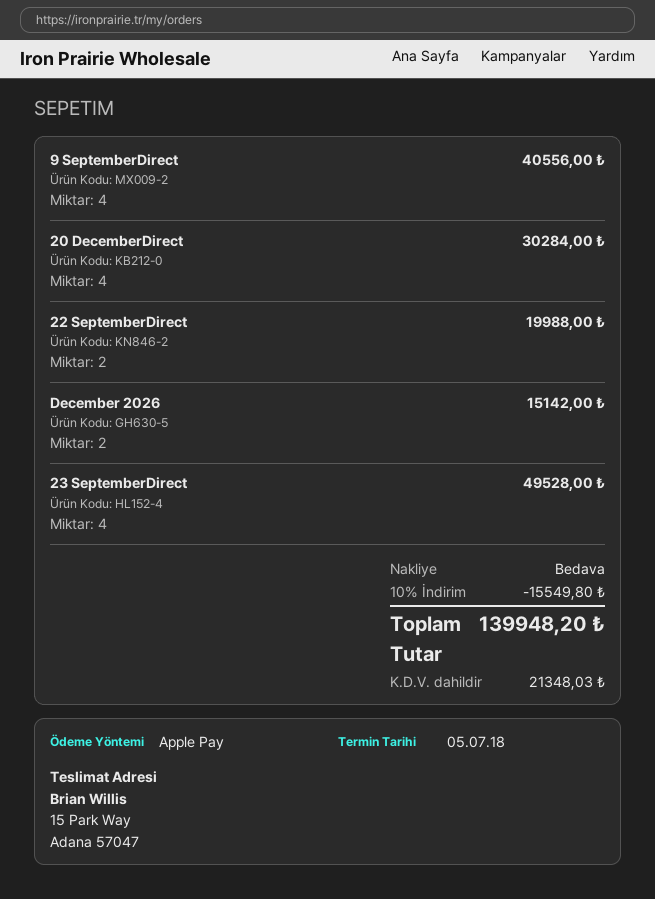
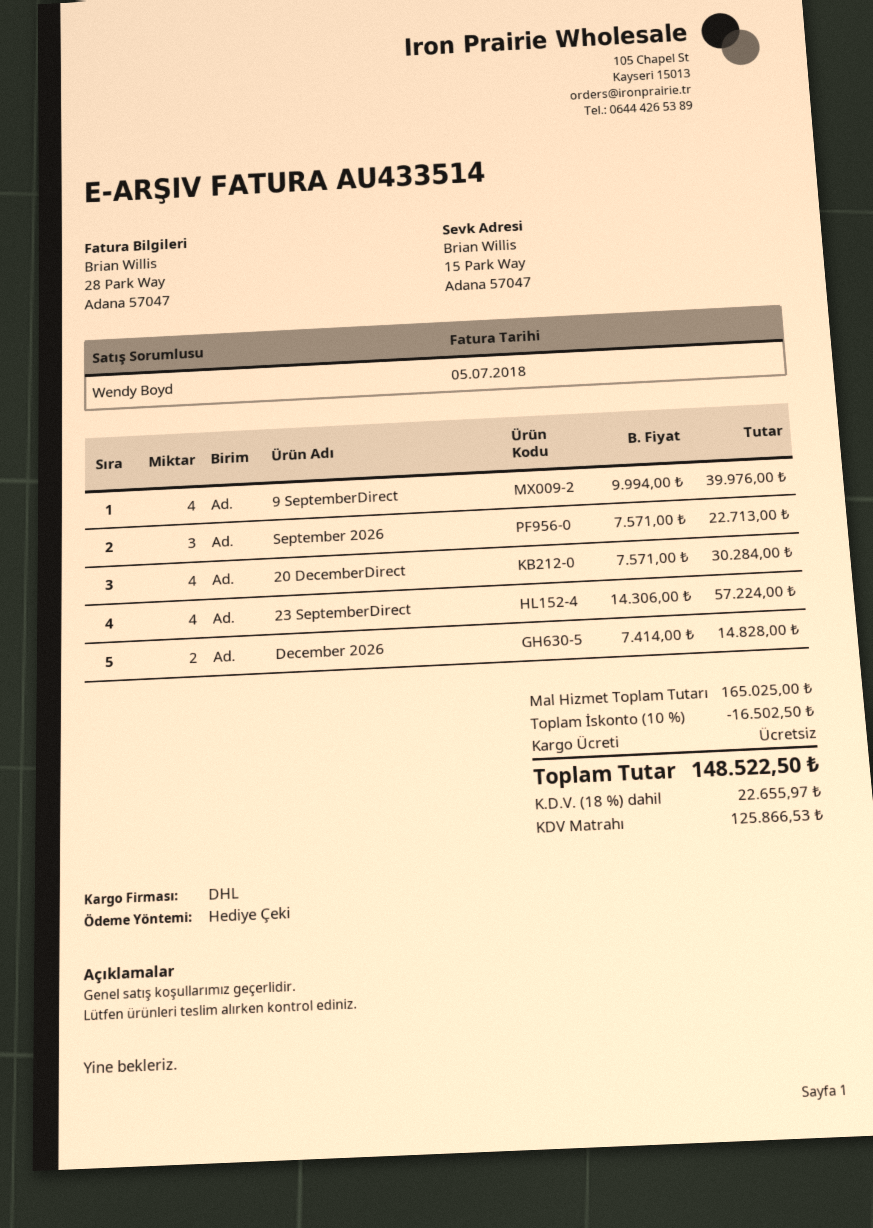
payment method: Apple Pay -> gift card
9 SeptemberDirect: 4 for 40556.00 -> 4 for 39976.00
22 SeptemberDirect: 2 for 19988.00 -> none
December 2026: 2 for 15142.00 -> 2 for 14828.00
23 SeptemberDirect: 4 for 49528.00 -> 4 for 57224.00
September 2026: none -> 3 for 22713.00
discount: 10% = 15549.80 -> 10% = 16502.50
tax: 21348.03 -> 22655.97
total: 139948.20 -> 148522.50

